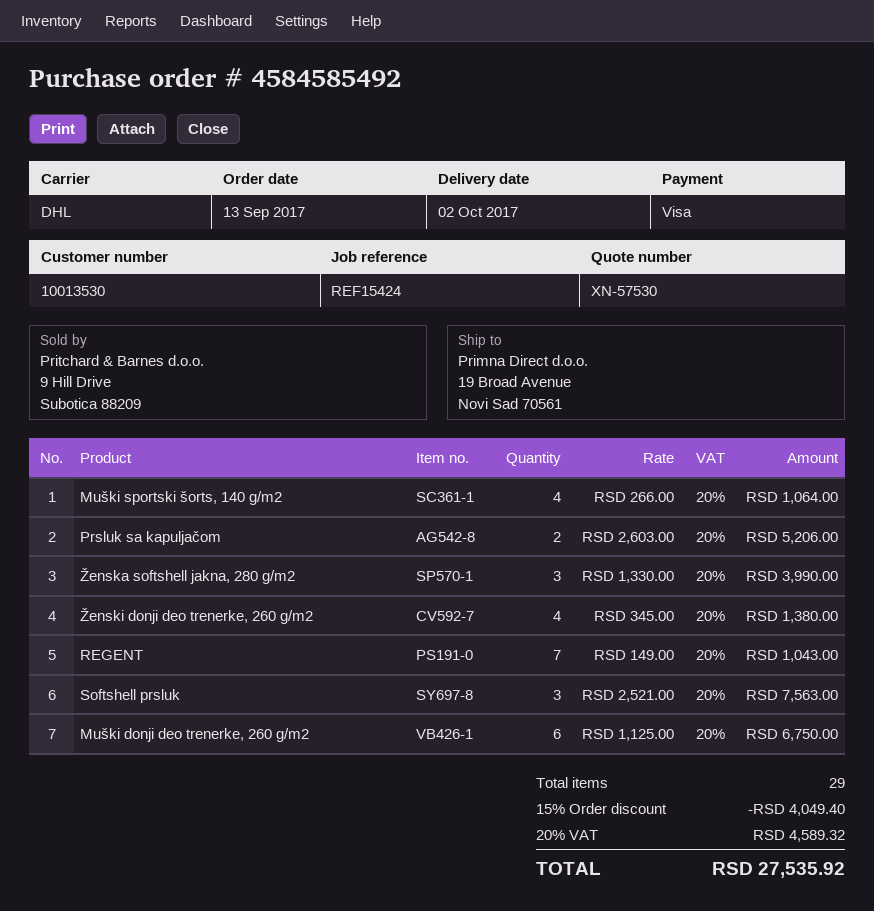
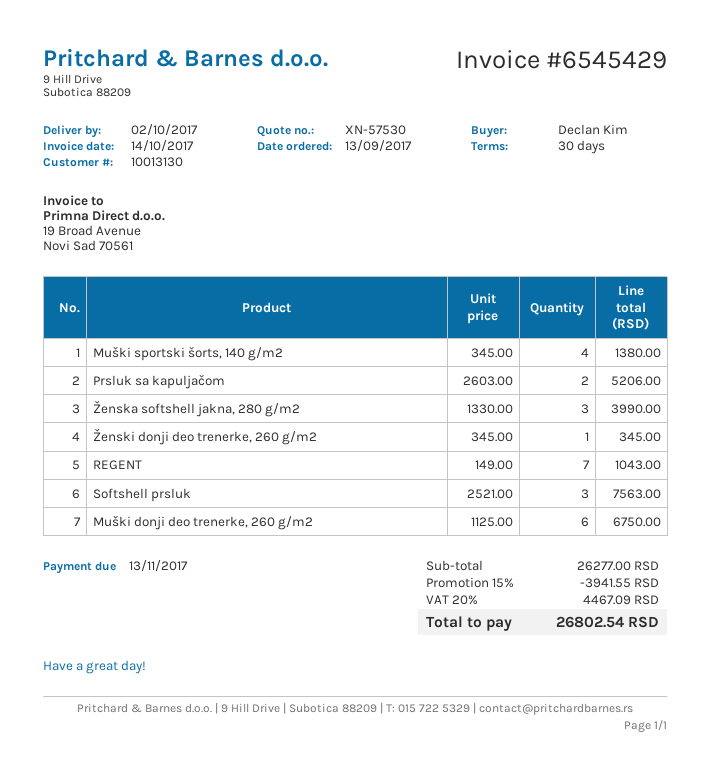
customer number: 10013530 -> 10013130
Muški sportski šorts, 140 g/m2: 4 x 266.00 = 1064.00 -> 4 x 345.00 = 1380.00
Ženski donji deo trenerke, 260 g/m2: 4 x 345.00 = 1380.00 -> 1 x 345.00 = 345.00
discount: 15% = 4049.40 -> 15% = 3941.55
tax: 20% = 4589.32 -> 20% = 4467.09
total: 27535.92 -> 26802.54

